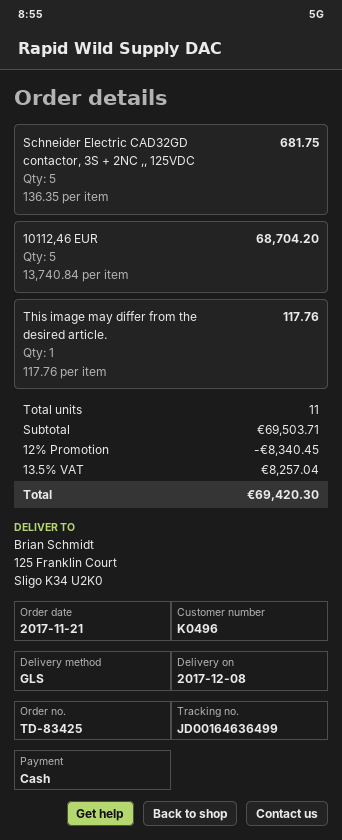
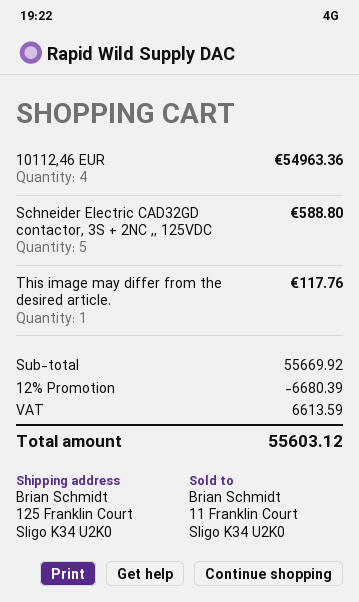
Schneider Electric CAD32GD contactor, 3S + 2NC ,, 125VDC: 5 for 681.75 -> 5 for 588.80
10112,46 EUR: 5 for 68704.20 -> 4 for 54963.36
subtotal: 69503.71 -> 55669.92
discount: 12% = 8340.45 -> 12% = 6680.39
tax: 8257.04 -> 6613.59
total: 69420.30 -> 55603.12

